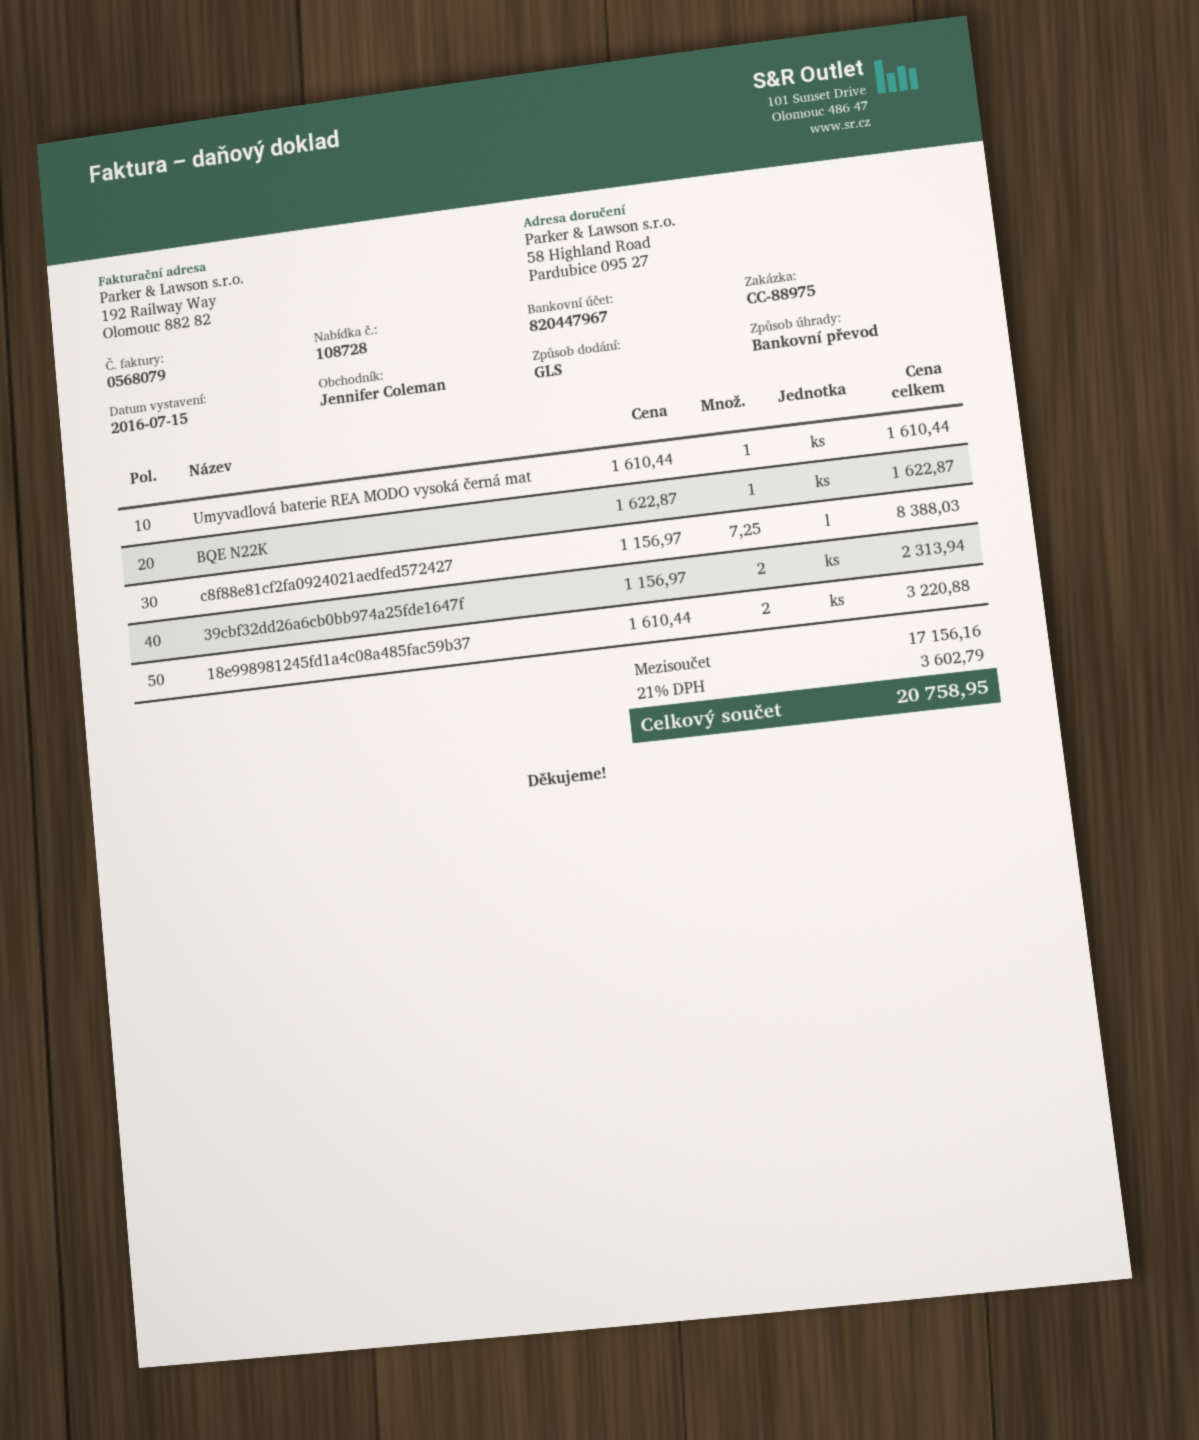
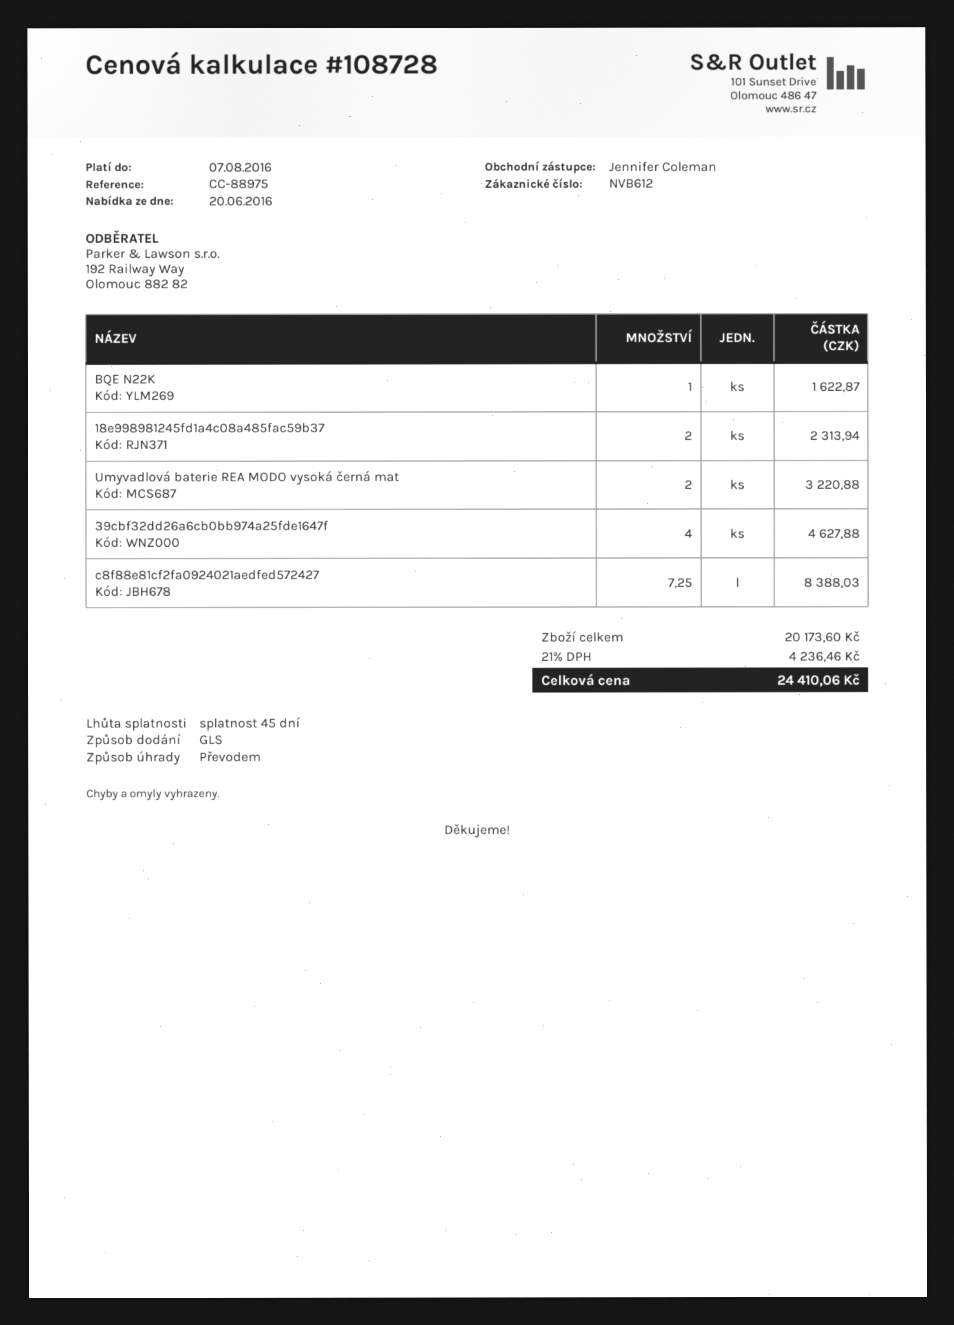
Umyvadlová baterie REA MODO vysoká černá mat: 1 for 1610.44 -> 2 for 3220.88
39cbf32dd26a6cb0bb974a25fde1647f: 2 for 2313.94 -> 4 for 4627.88
18e998981245fd1a4c08a485fac59b37: 2 for 3220.88 -> 2 for 2313.94
subtotal: 17156.16 -> 20173.60
tax: 21% = 3602.79 -> 21% = 4236.46
total: 20758.95 -> 24410.06

